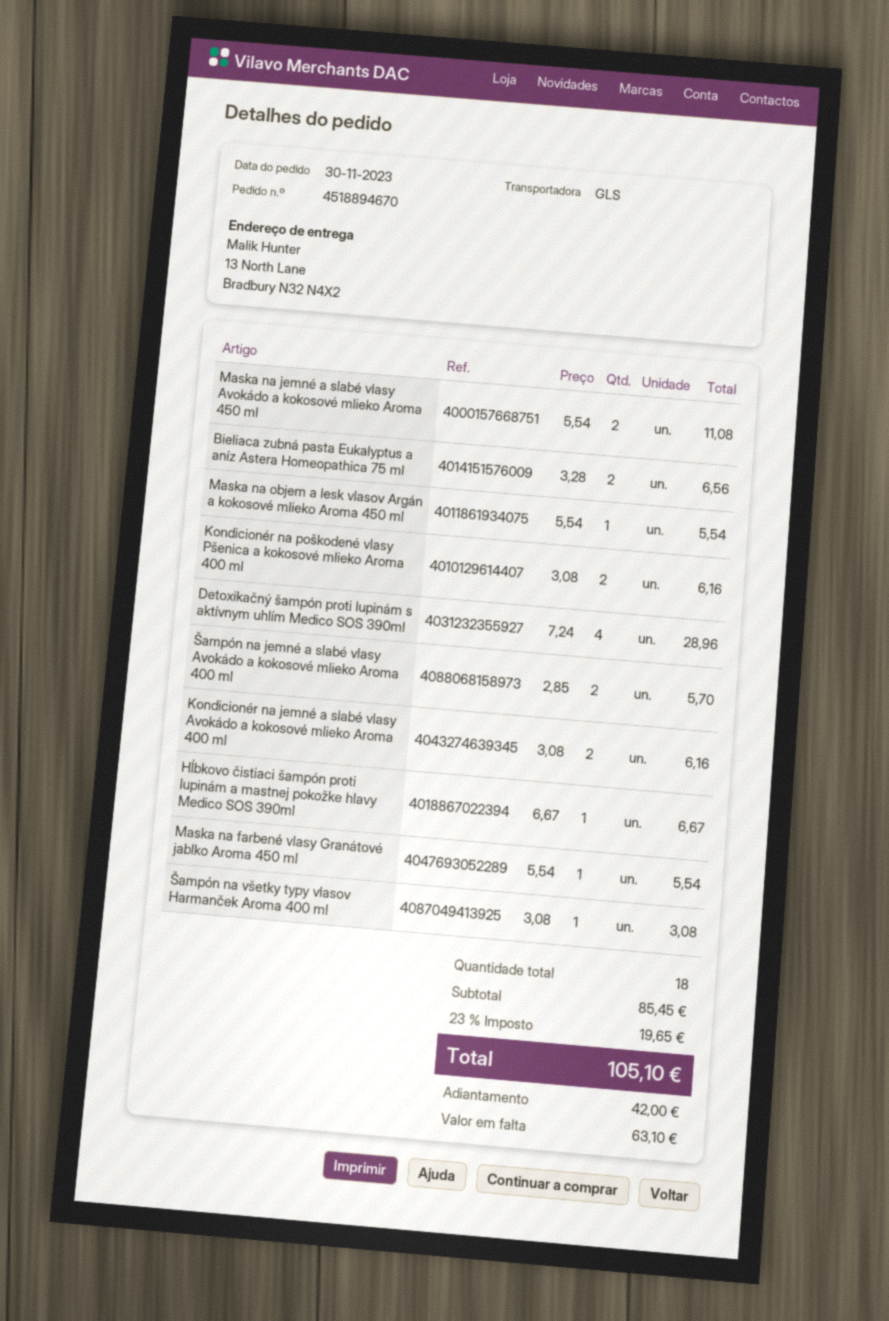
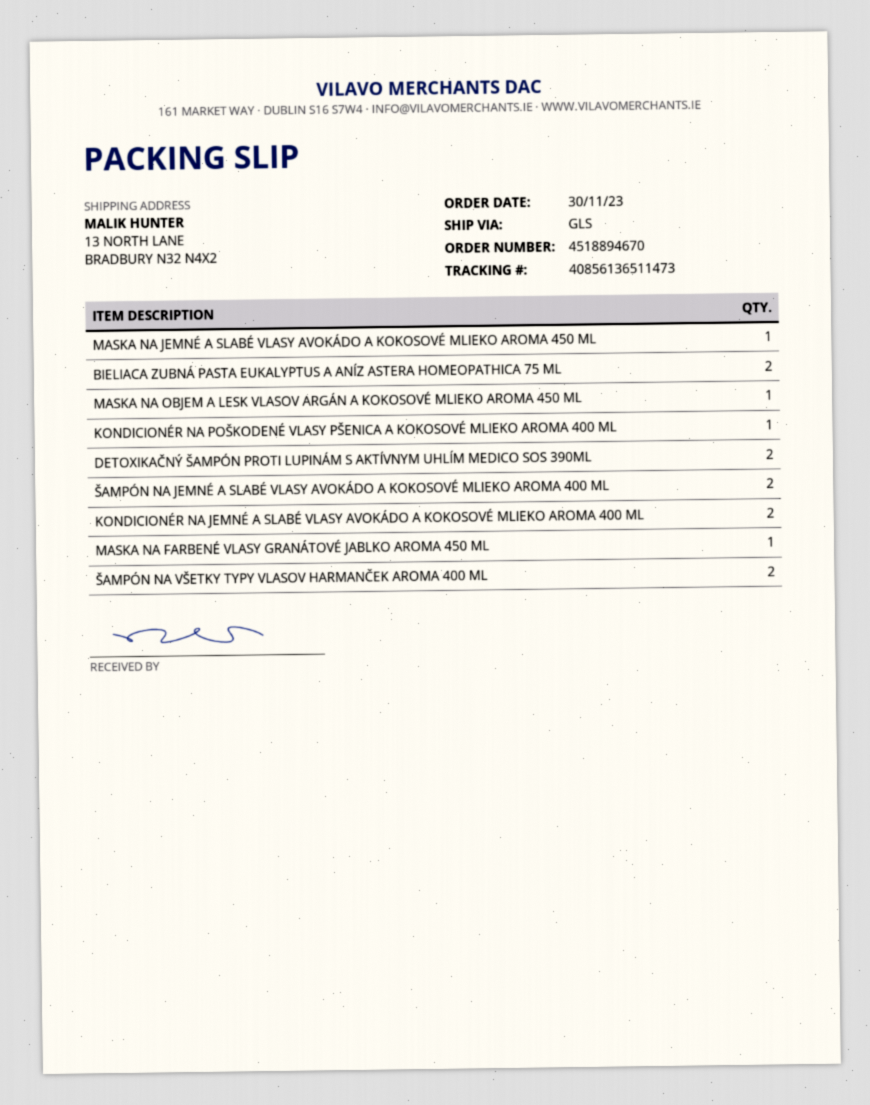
Maska na jemné a slabé vlasy Avokádo a kokosové mlieko Aroma 450 ml: 2 -> 1
Kondicionér na poškodené vlasy Pšenica a kokosové mlieko Aroma 400 ml: 2 -> 1
Detoxikačný šampón proti lupinám s aktívnym uhlím Medico SOS 390ml: 4 -> 2
Hĺbkovo čistiaci šampón proti lupinám a mastnej pokožke hlavy Medico SOS 390ml: 1 -> none
Šampón na všetky typy vlasov Harmanček Aroma 400 ml: 1 -> 2

